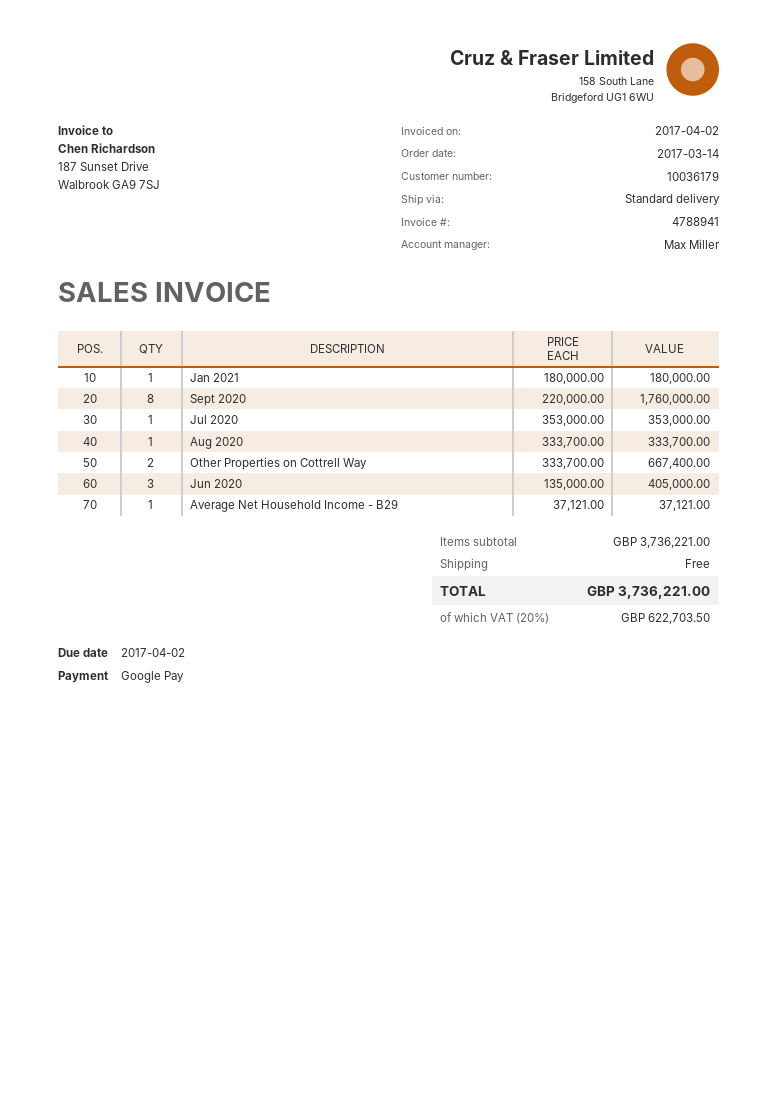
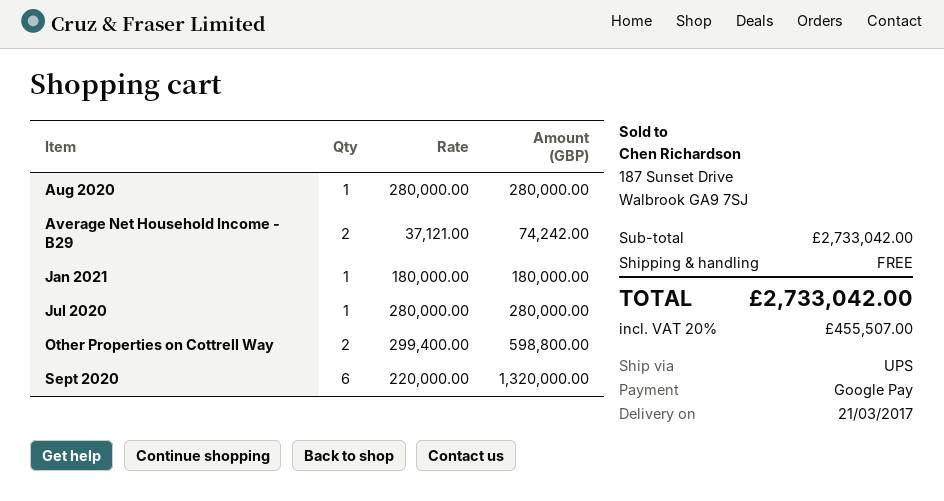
shipping method: standard -> UPS
Sept 2020: 8 x 220000.00 = 1760000.00 -> 6 x 220000.00 = 1320000.00
Jul 2020: 1 x 353000.00 = 353000.00 -> 1 x 280000.00 = 280000.00
Aug 2020: 1 x 333700.00 = 333700.00 -> 1 x 280000.00 = 280000.00
Other Properties on Cottrell Way: 2 x 333700.00 = 667400.00 -> 2 x 299400.00 = 598800.00
Jun 2020: 3 x 135000.00 = 405000.00 -> none
Average Net Household Income - B29: 1 x 37121.00 = 37121.00 -> 2 x 37121.00 = 74242.00
subtotal: 3736221.00 -> 2733042.00
tax: 20% = 622703.50 -> 20% = 455507.00
total: 3736221.00 -> 2733042.00

